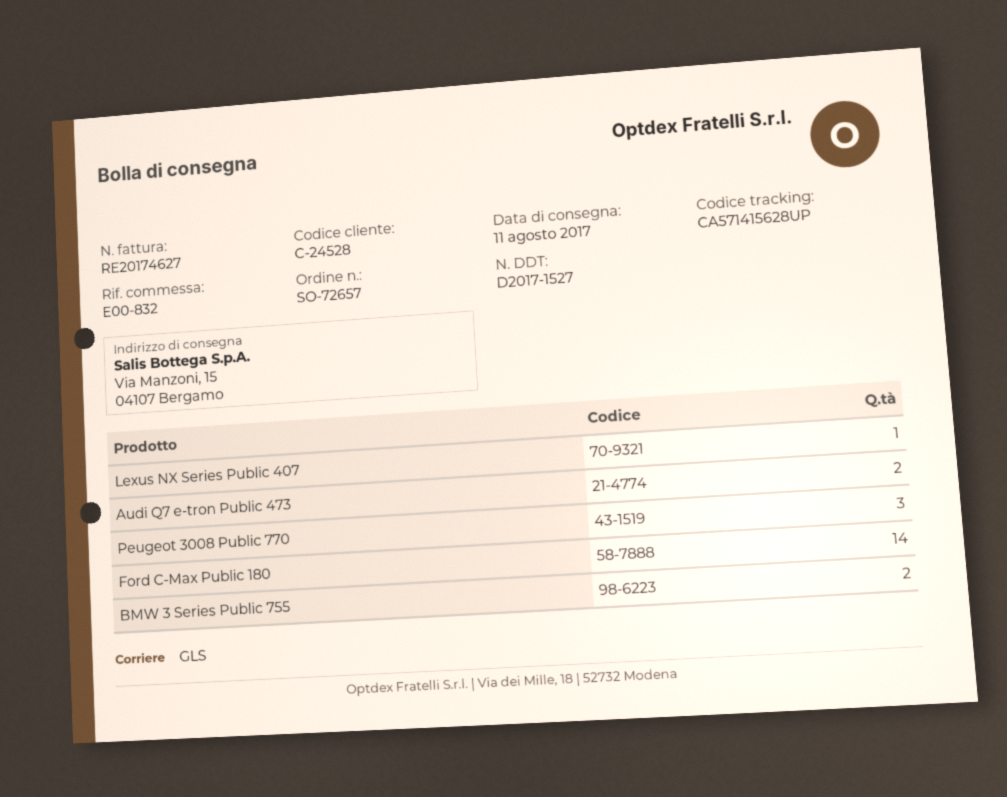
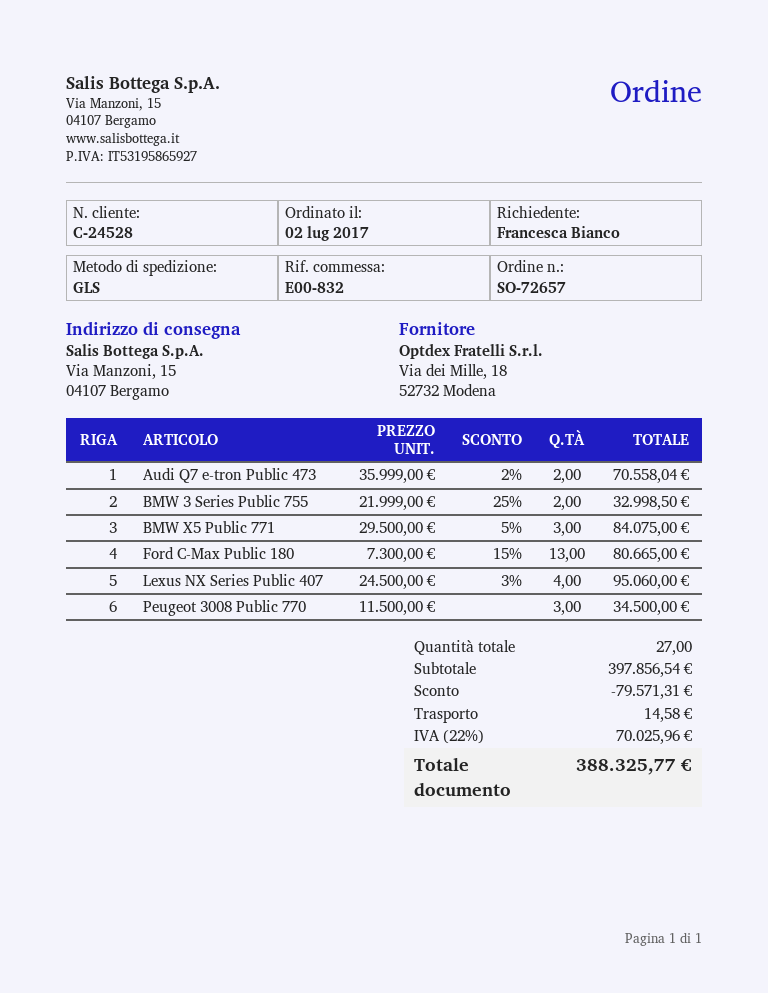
Lexus NX Series Public 407: 1 -> 4
Ford C-Max Public 180: 14 -> 13
BMW X5 Public 771: none -> 3

